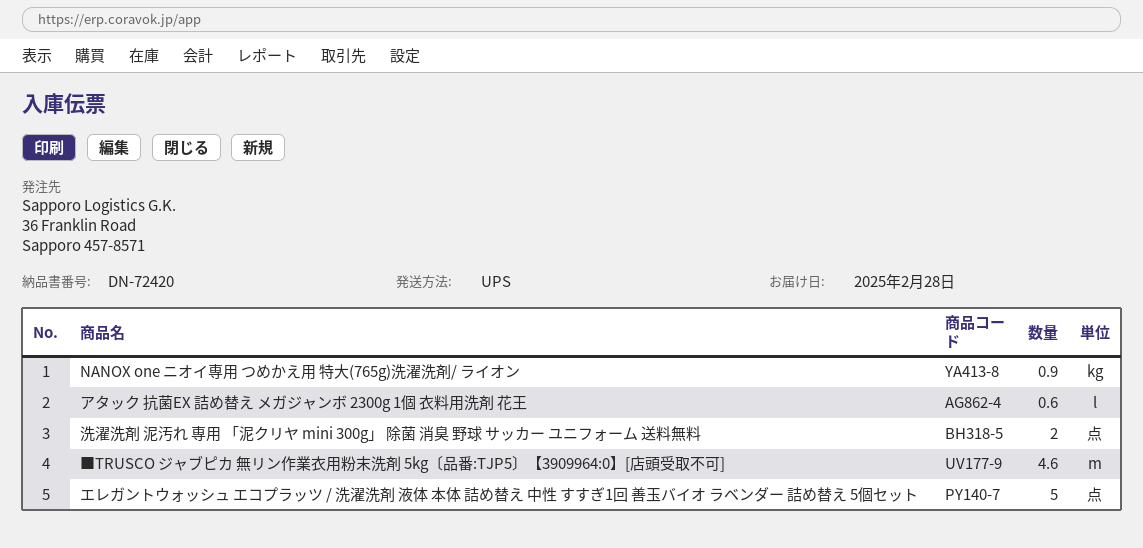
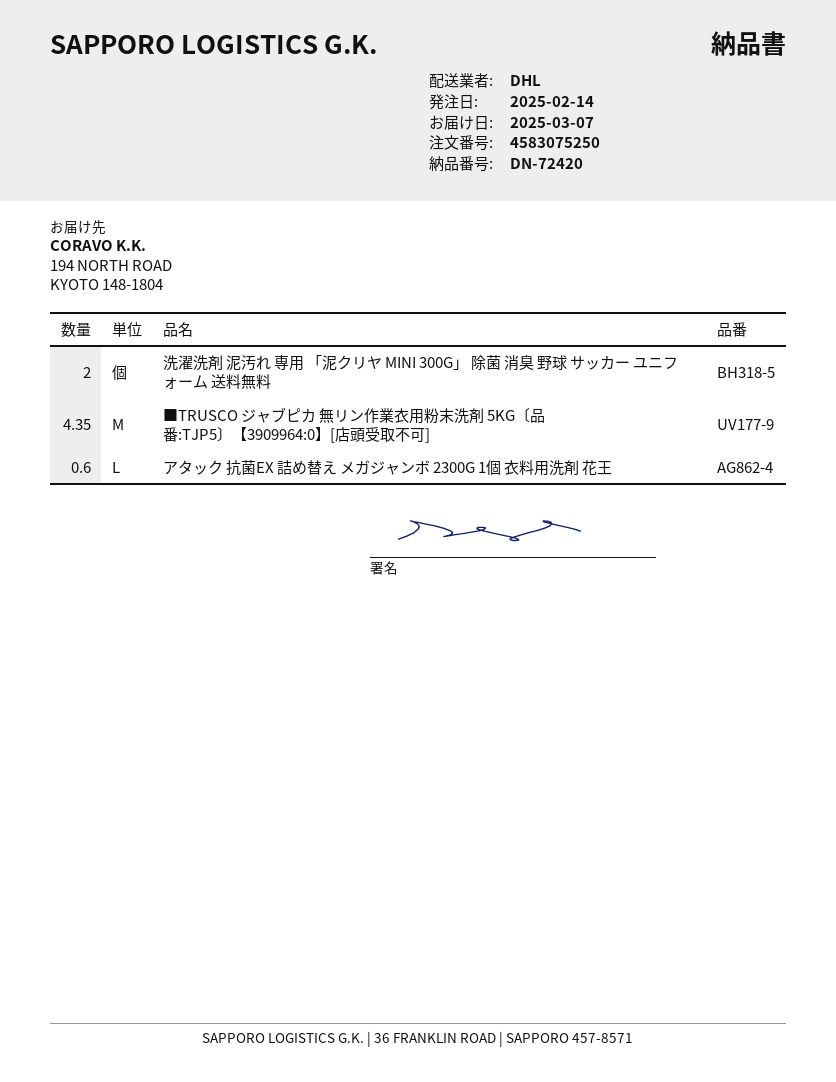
delivery date: 2025-02-28 -> 2025-03-07
shipping method: UPS -> DHL
NANOX one ニオイ専用 つめかえ用 特大(765g)洗濯洗剤/ ライオン: 0.9 -> none
■TRUSCO ジャブピカ 無リン作業衣用粉末洗剤 5kg〔品番:TJP5〕【3909964:0】[店頭受取不可]: 4.6 -> 4.35
エレガントウォッシュ エコプラッツ / 洗濯洗剤 液体 本体 詰め替え 中性 すすぎ1回 善玉バイオ ラベンダー 詰め替え 5個セット: 5 -> none

